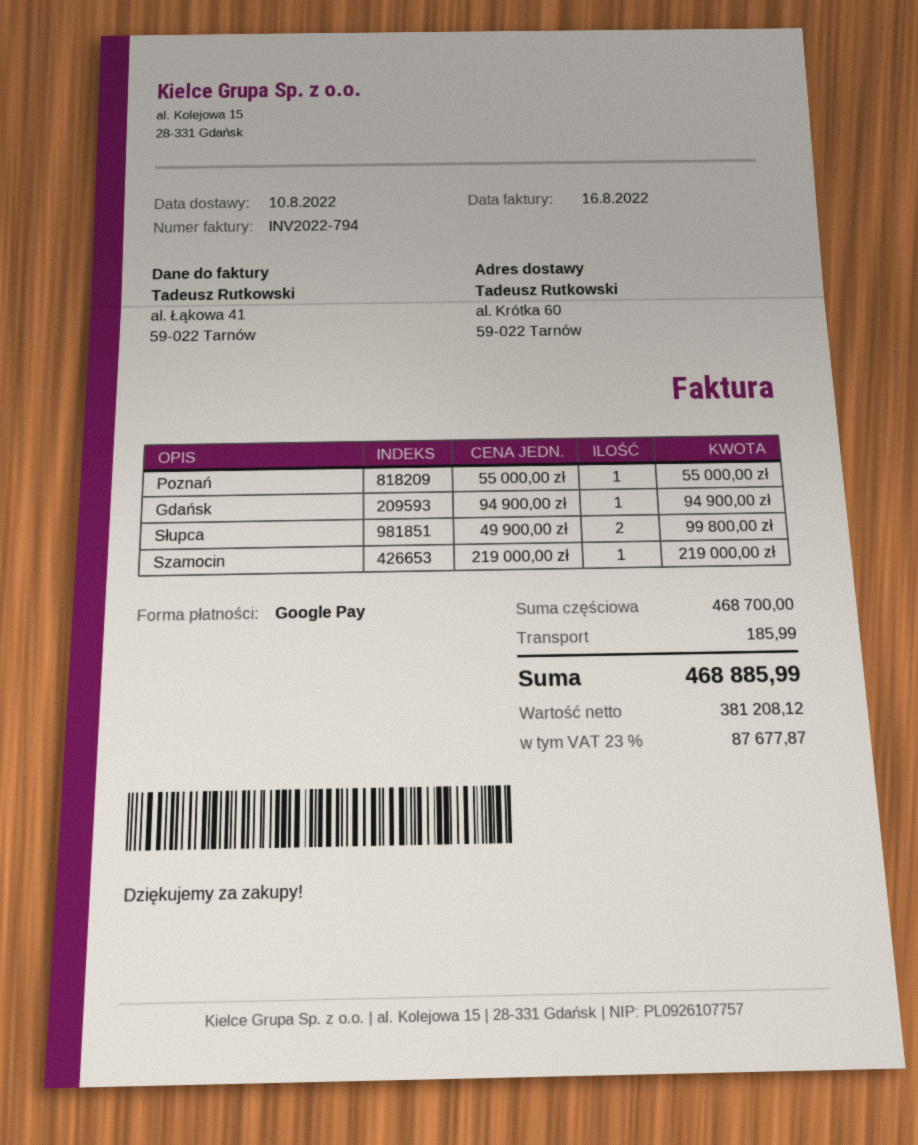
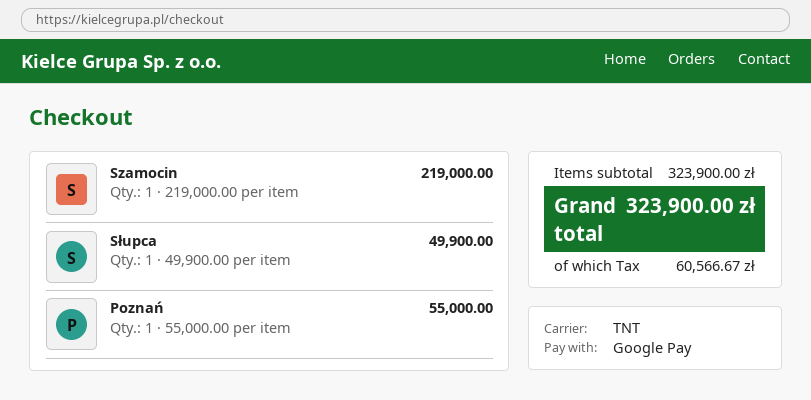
Gdańsk: 1 x 94900.00 = 94900.00 -> none
Słupca: 2 x 49900.00 = 99800.00 -> 1 x 49900.00 = 49900.00
subtotal: 468700.00 -> 323900.00
shipping: 185.99 -> none
tax: 87677.87 -> 60566.67
total: 468885.99 -> 323900.00

